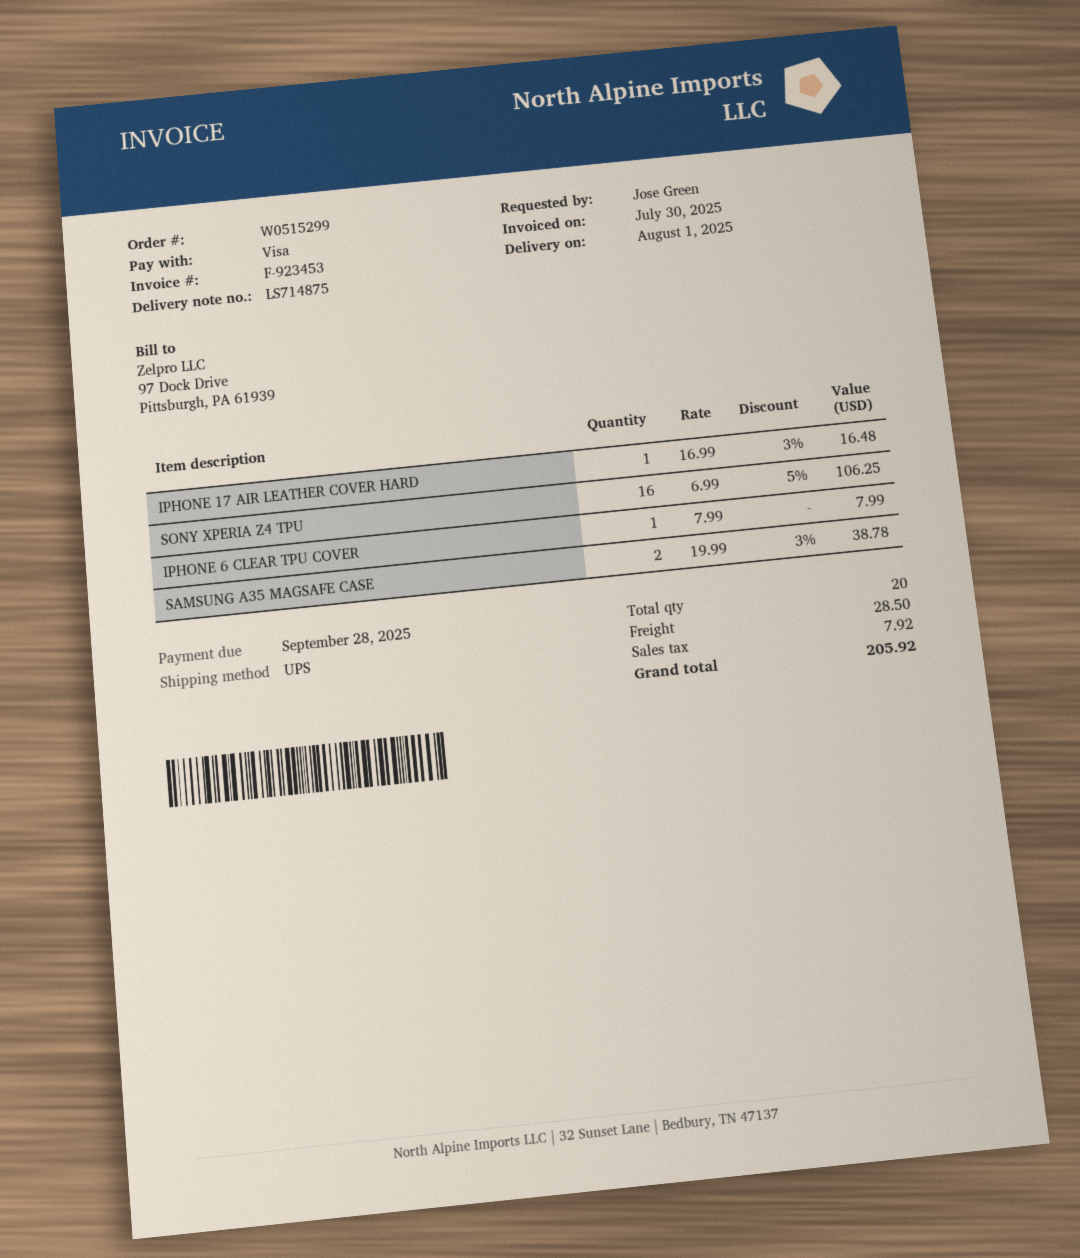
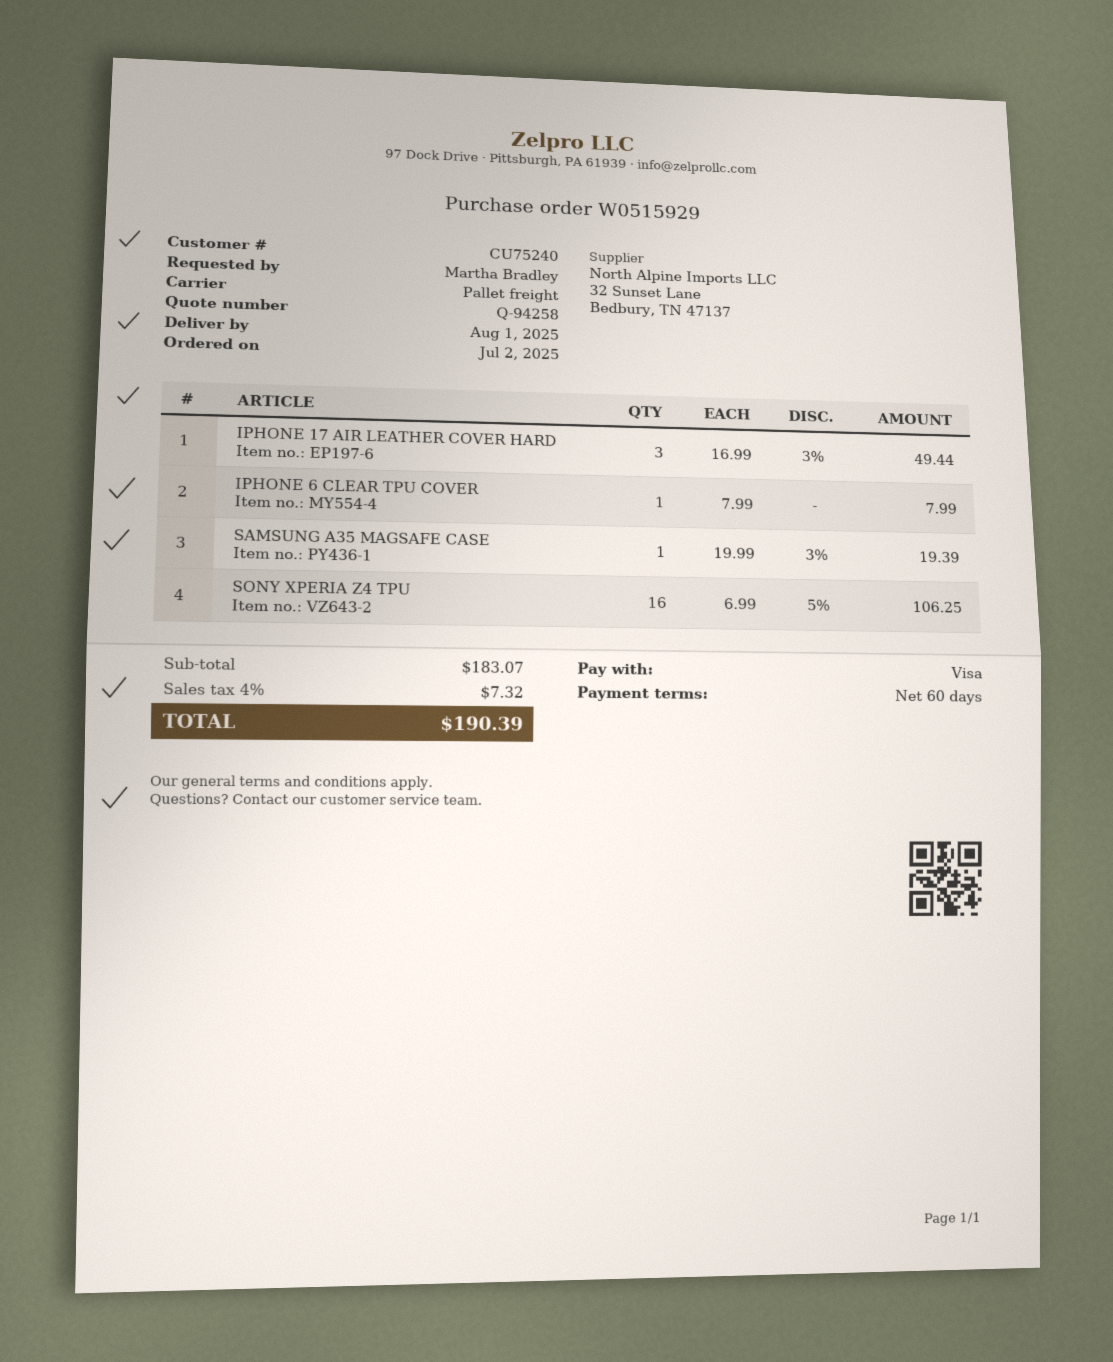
order number: W0515299 -> W0515929
ordered by: Jose Green -> Martha Bradley
shipping method: UPS -> pallet freight
IPHONE 17 AIR LEATHER COVER HARD: 1 x 16.99 - 3% = 16.48 -> 3 x 16.99 - 3% = 49.44
SAMSUNG A35 MAGSAFE CASE: 2 x 19.99 - 3% = 38.78 -> 1 x 19.99 - 3% = 19.39
shipping: 28.50 -> none
tax: 7.92 -> 7.32
total: 205.92 -> 190.39

